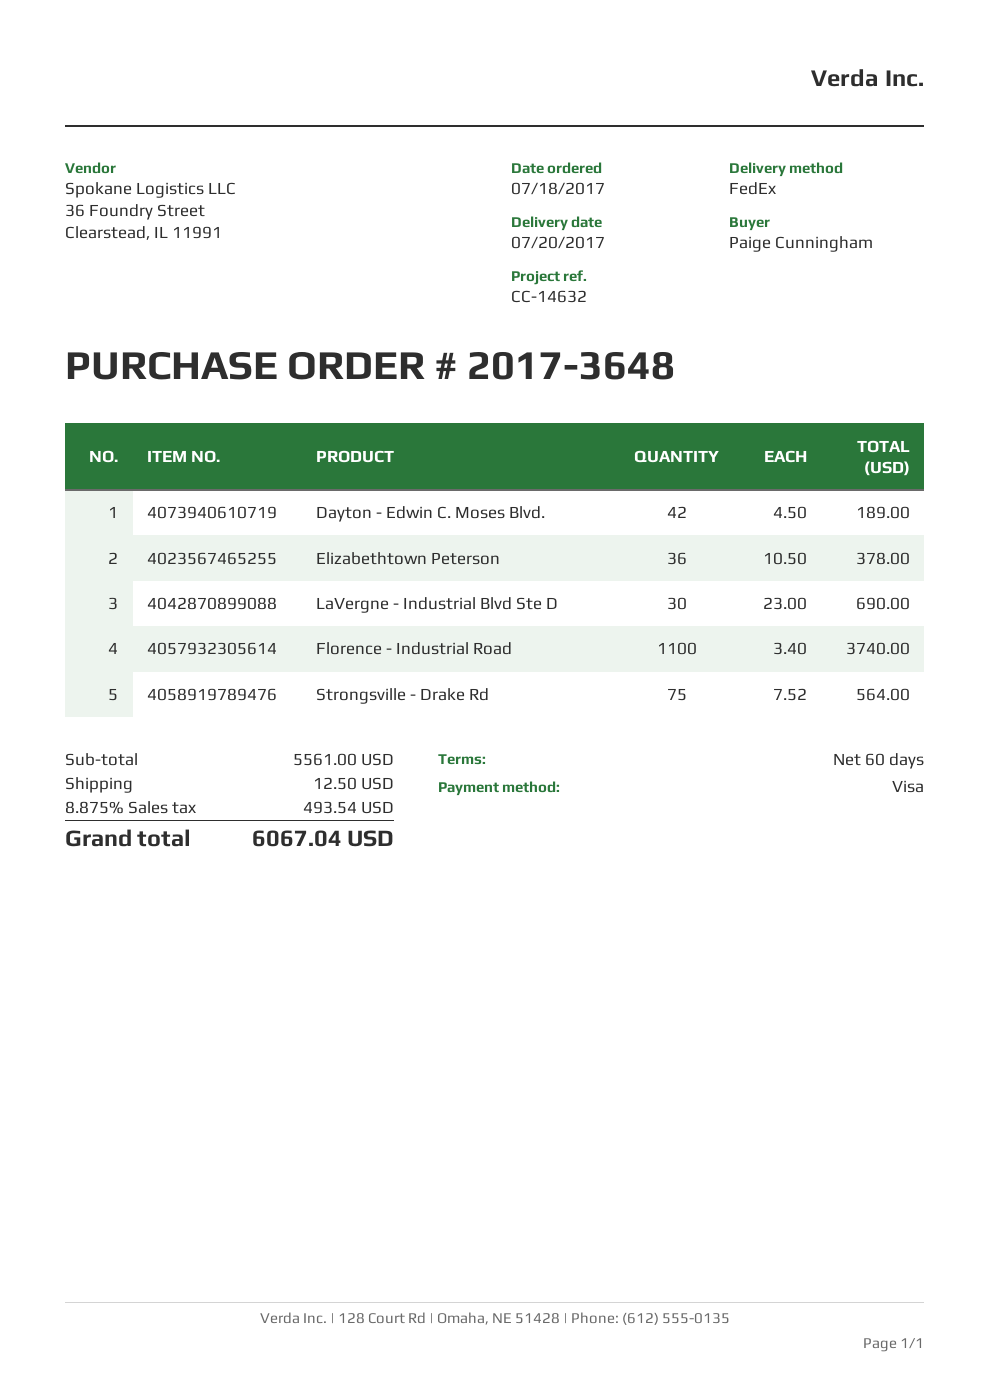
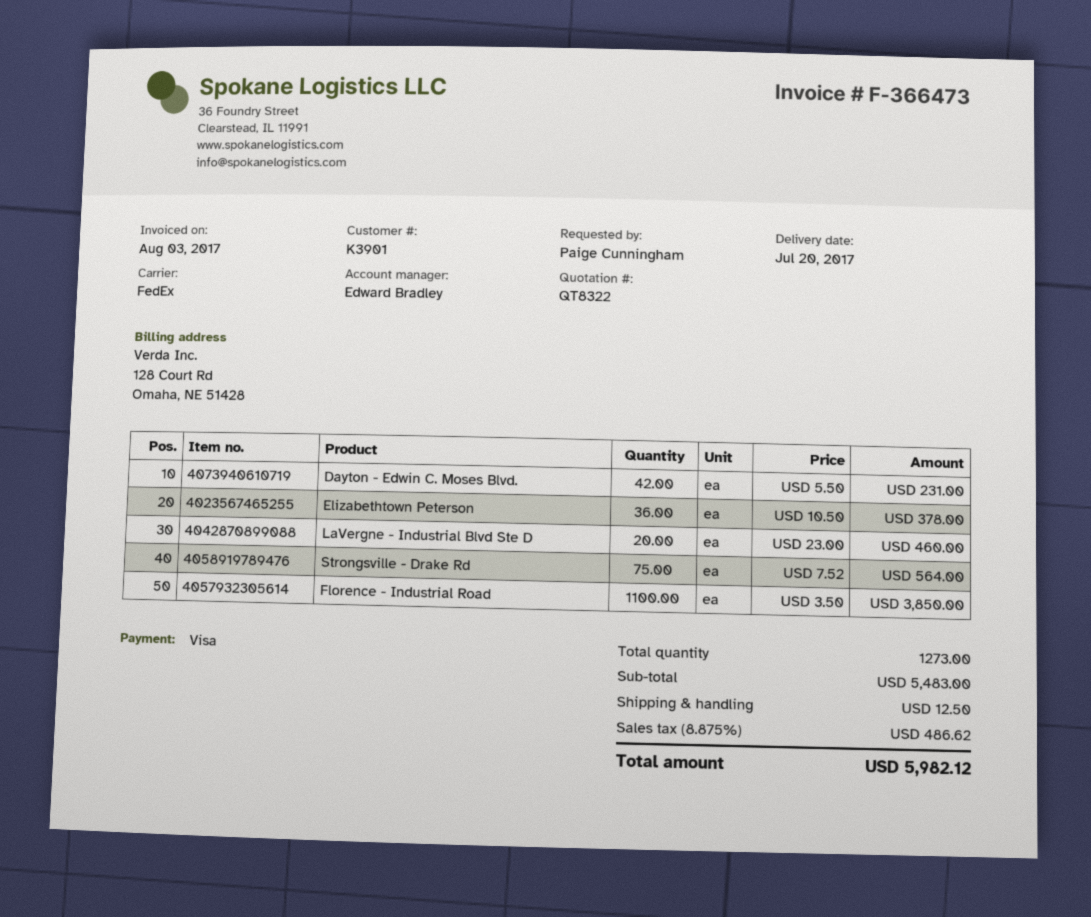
Dayton - Edwin C. Moses Blvd.: 42 x 4.50 = 189.00 -> 42 x 5.50 = 231.00
LaVergne - Industrial Blvd Ste D: 30 x 23.00 = 690.00 -> 20 x 23.00 = 460.00
Florence - Industrial Road: 1100 x 3.40 = 3740.00 -> 1100 x 3.50 = 3850.00
subtotal: 5561.00 -> 5483.00
tax: 8.875% = 493.54 -> 8.875% = 486.62
total: 6067.04 -> 5982.12

